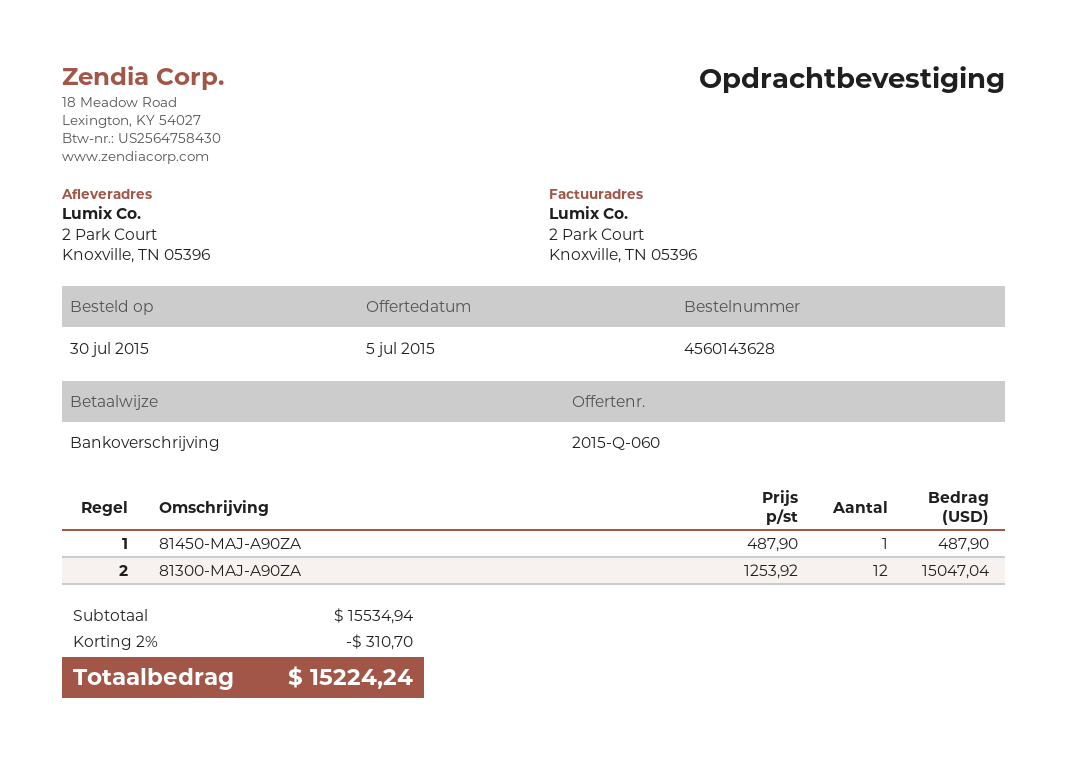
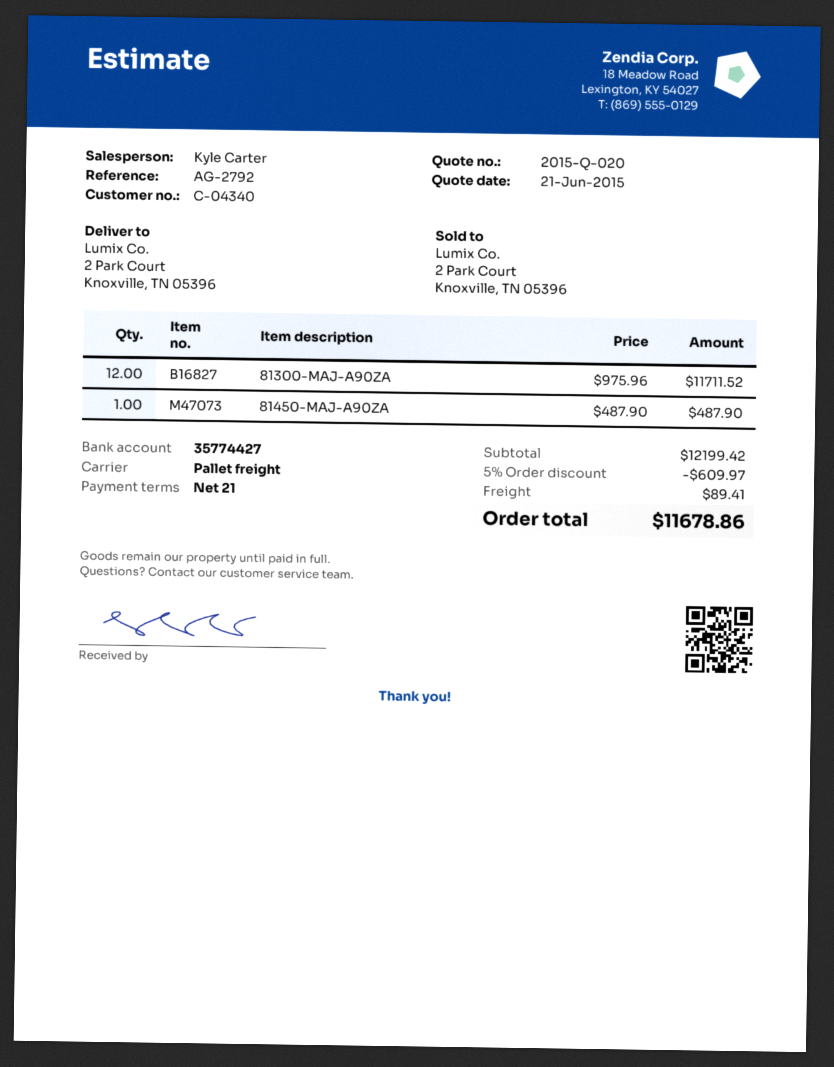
quote number: 2015-Q-060 -> 2015-Q-020
quote date: 2015-07-05 -> 2015-06-21
81300-MAJ-A90ZA: 12 x 1253.92 = 15047.04 -> 12 x 975.96 = 11711.52
subtotal: 15534.94 -> 12199.42
discount: 2% = 310.70 -> 5% = 609.97
shipping: none -> 89.41
total: 15224.24 -> 11678.86

